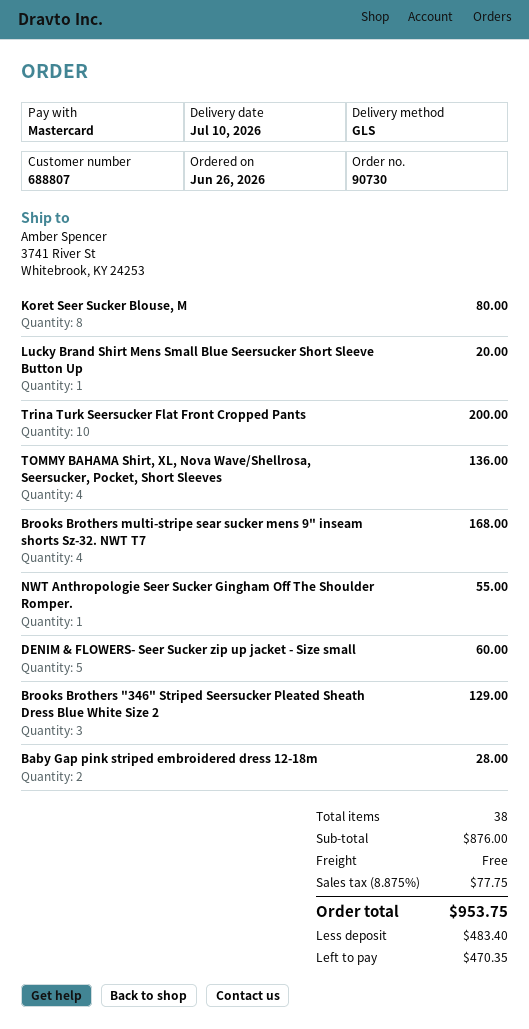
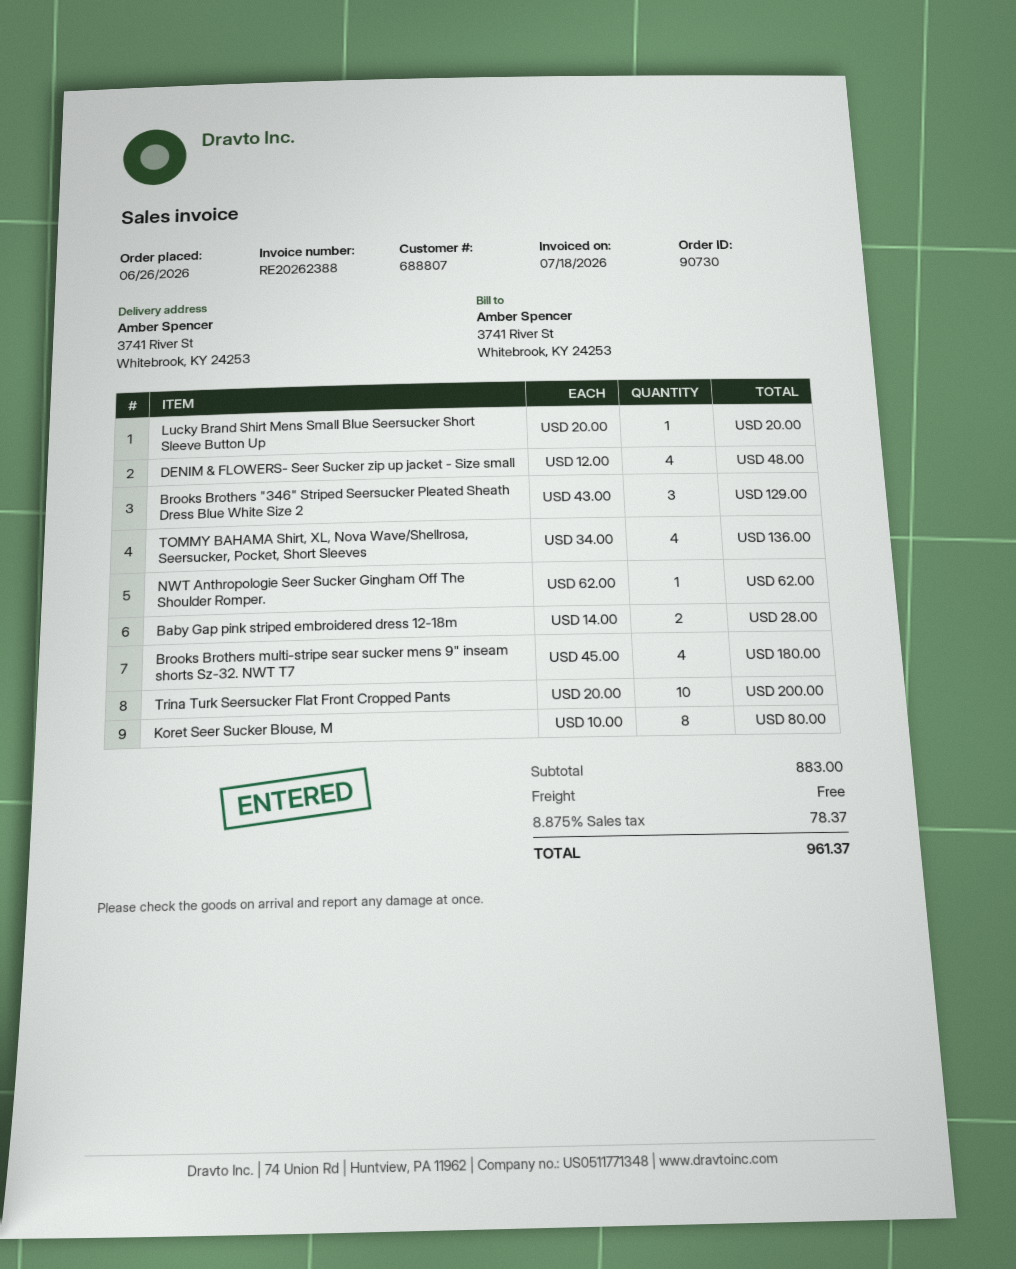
Brooks Brothers multi-stripe sear sucker mens 9" inseam shorts Sz-32. NWT T7: 4 for 168.00 -> 4 for 180.00
NWT Anthropologie Seer Sucker Gingham Off The Shoulder Romper.: 1 for 55.00 -> 1 for 62.00
DENIM & FLOWERS- Seer Sucker zip up jacket - Size small: 5 for 60.00 -> 4 for 48.00
subtotal: 876.00 -> 883.00
tax: 8.875% = 77.75 -> 8.875% = 78.37
total: 953.75 -> 961.37

